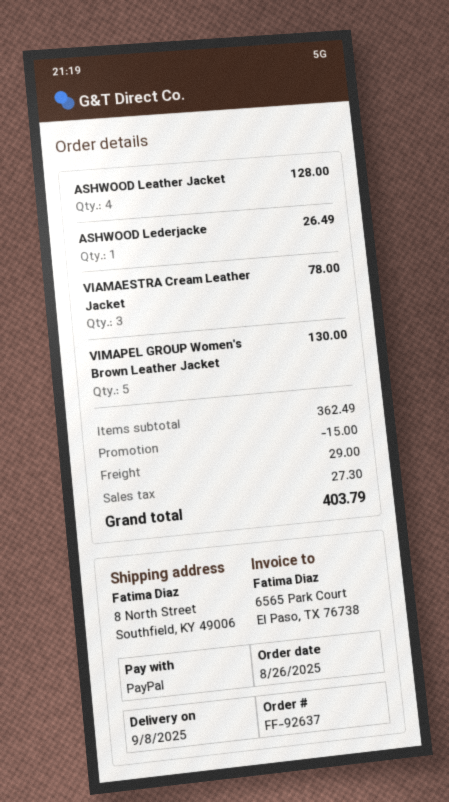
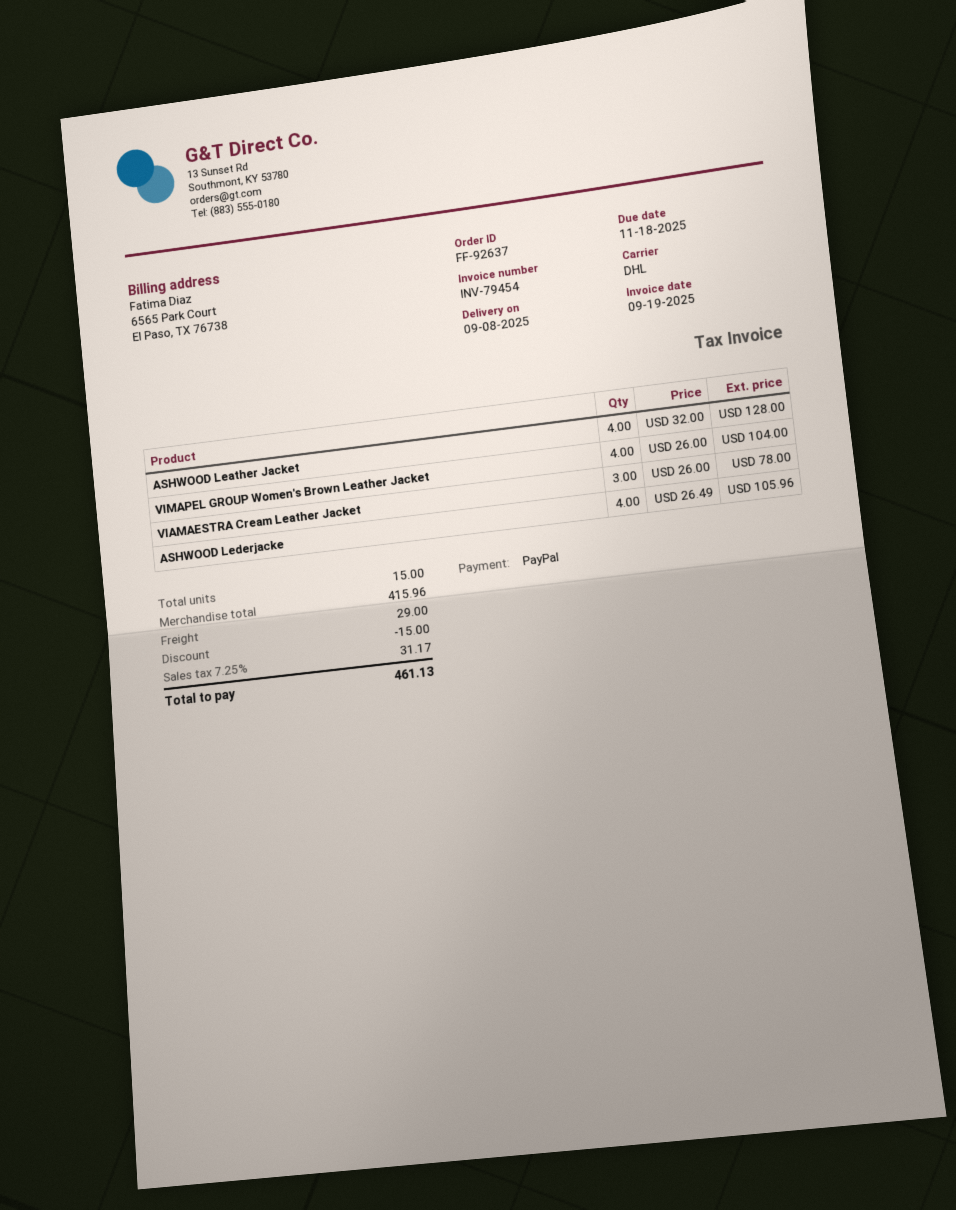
ASHWOOD Lederjacke: 1 for 26.49 -> 4 for 105.96
VIMAPEL GROUP Women's Brown Leather Jacket: 5 for 130.00 -> 4 for 104.00
subtotal: 362.49 -> 415.96
tax: 27.30 -> 31.17
total: 403.79 -> 461.13

